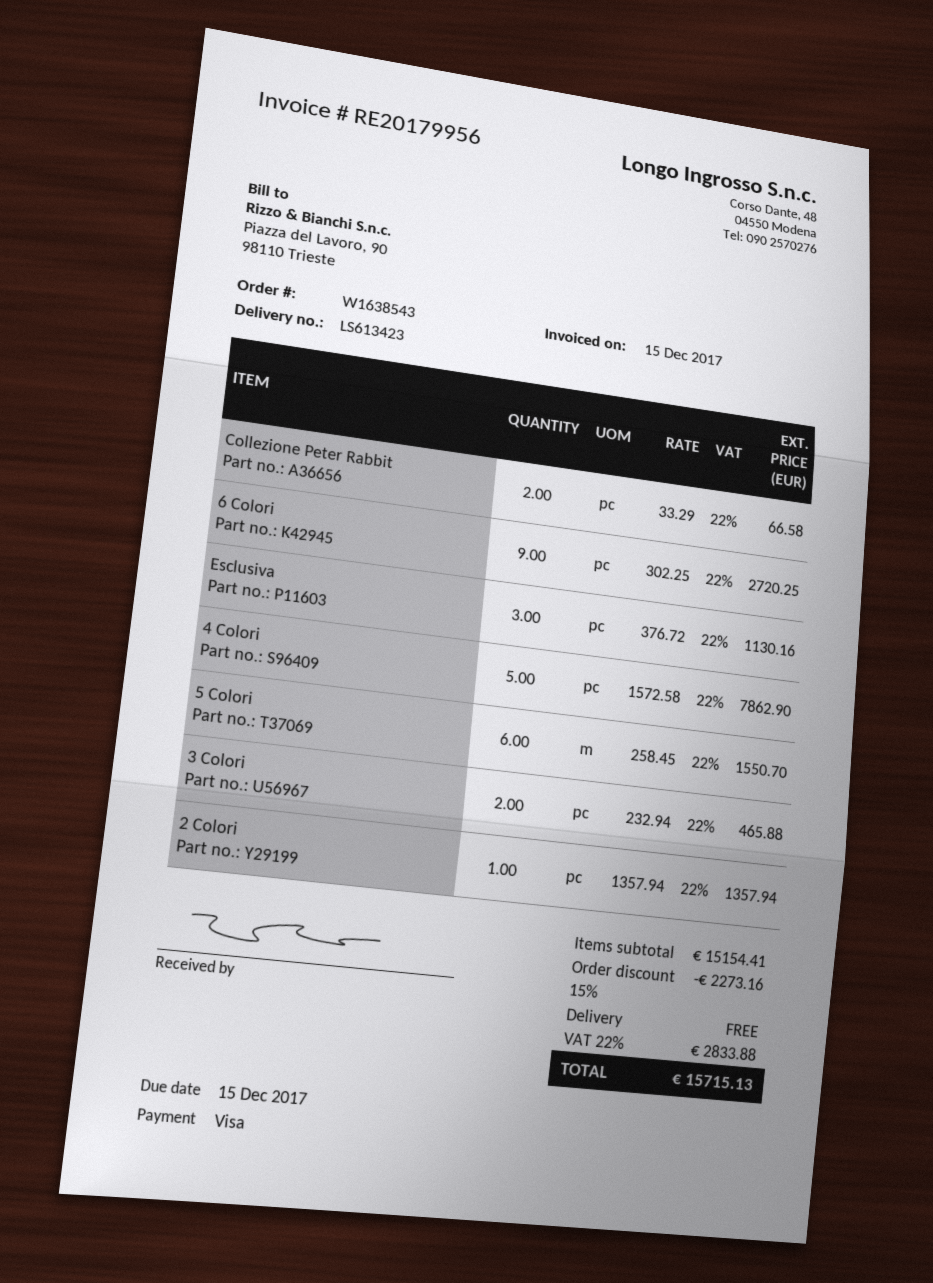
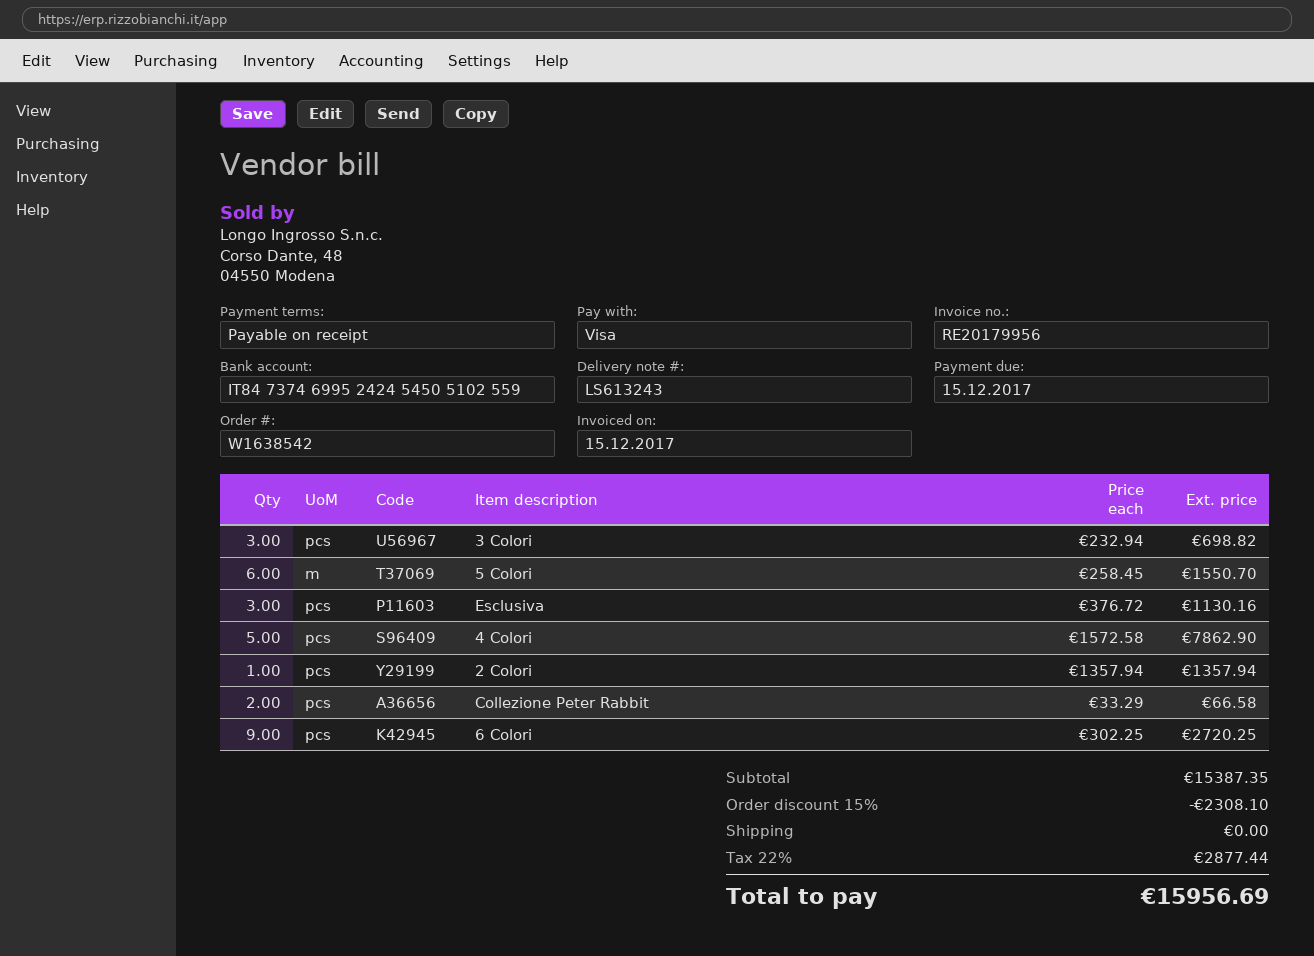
order number: W1638543 -> W1638542
delivery note number: LS613423 -> LS613243
3 Colori: 2 x 232.94 = 465.88 -> 3 x 232.94 = 698.82
subtotal: 15154.41 -> 15387.35
discount: 15% = 2273.16 -> 15% = 2308.10
tax: 22% = 2833.88 -> 22% = 2877.44
total: 15715.13 -> 15956.69

